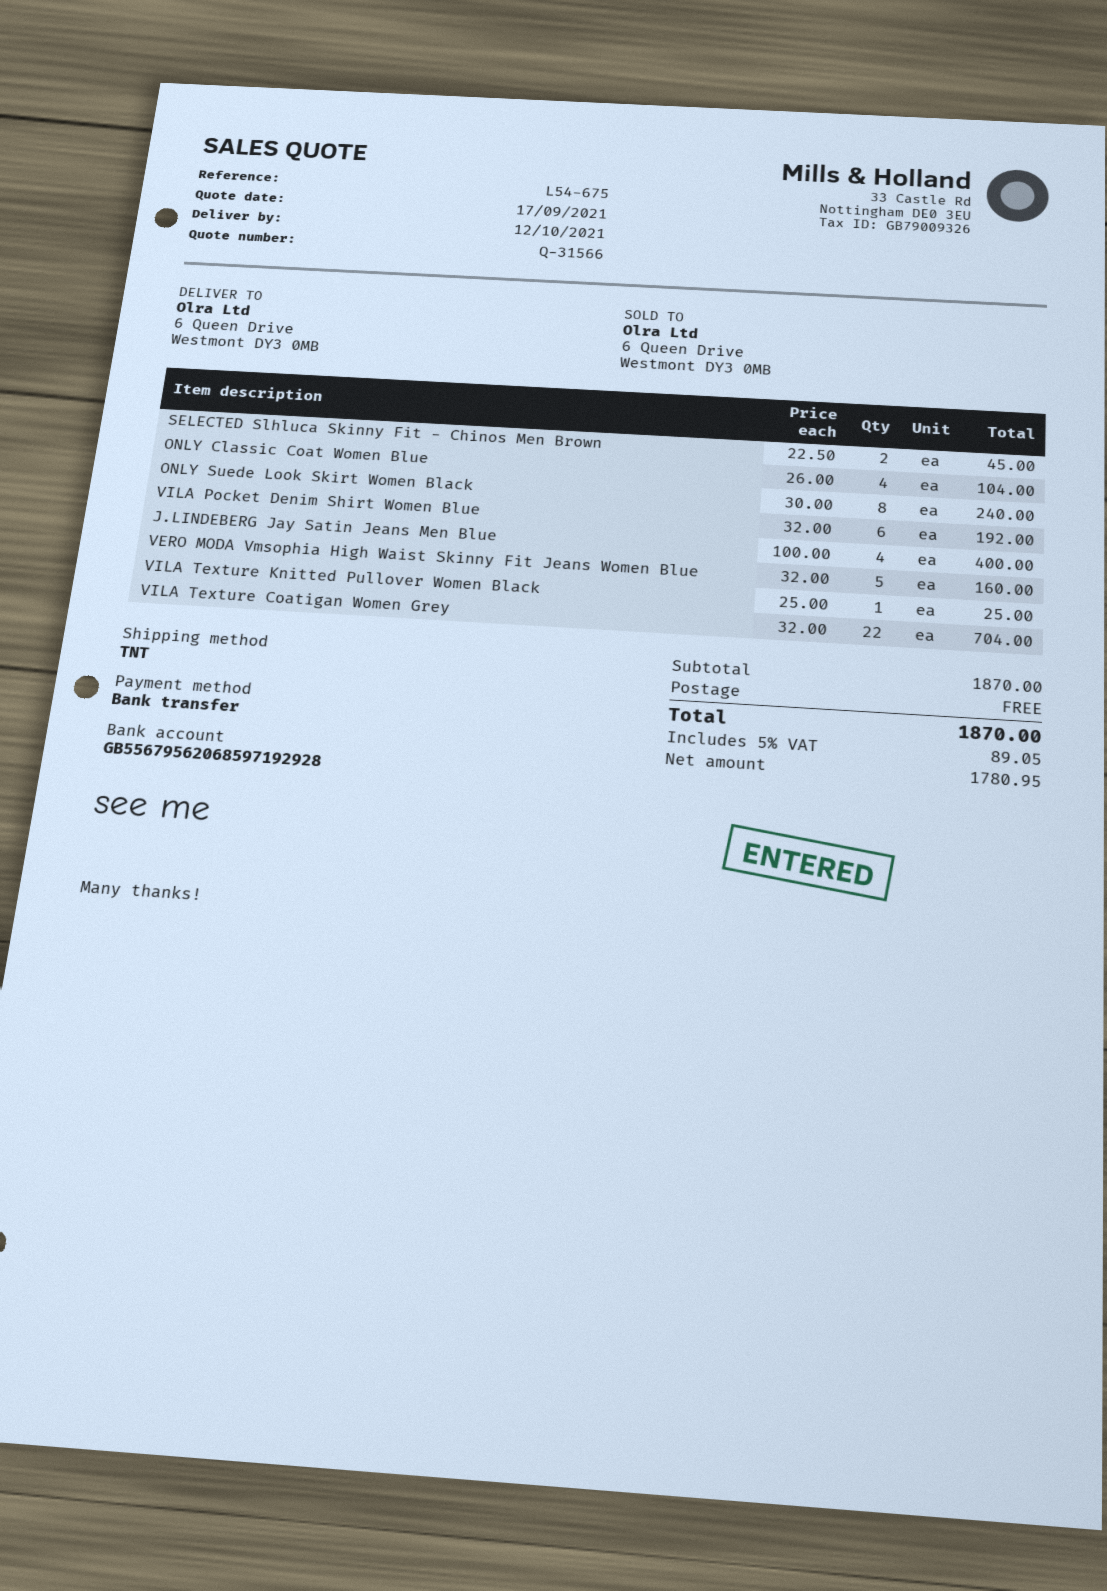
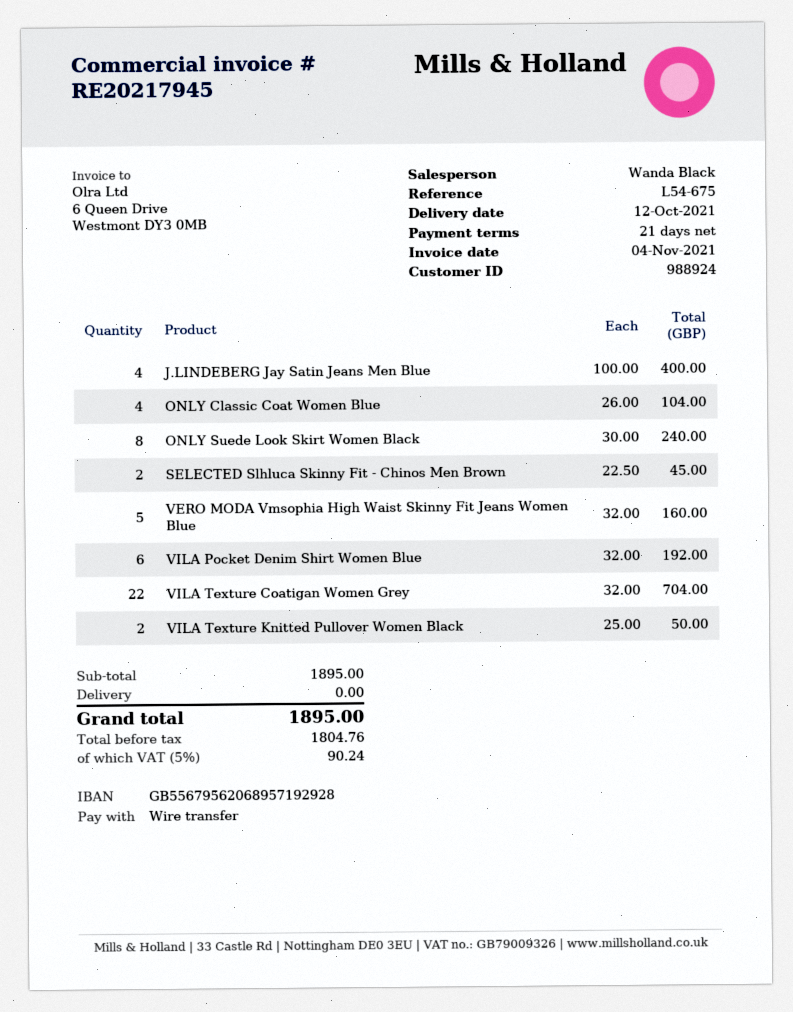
bank account: GB55679562068597192928 -> GB55679562068957192928
VILA Texture Knitted Pullover Women Black: 1 x 25.00 = 25.00 -> 2 x 25.00 = 50.00
subtotal: 1870.00 -> 1895.00
net: 1780.95 -> 1804.76
tax: 5% = 89.05 -> 5% = 90.24
total: 1870.00 -> 1895.00

